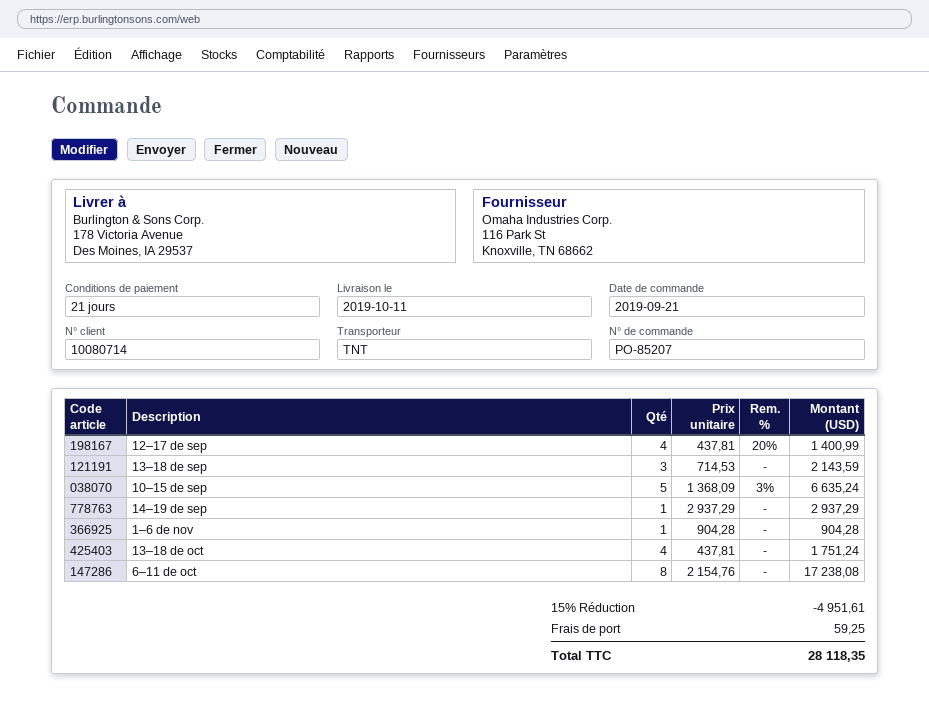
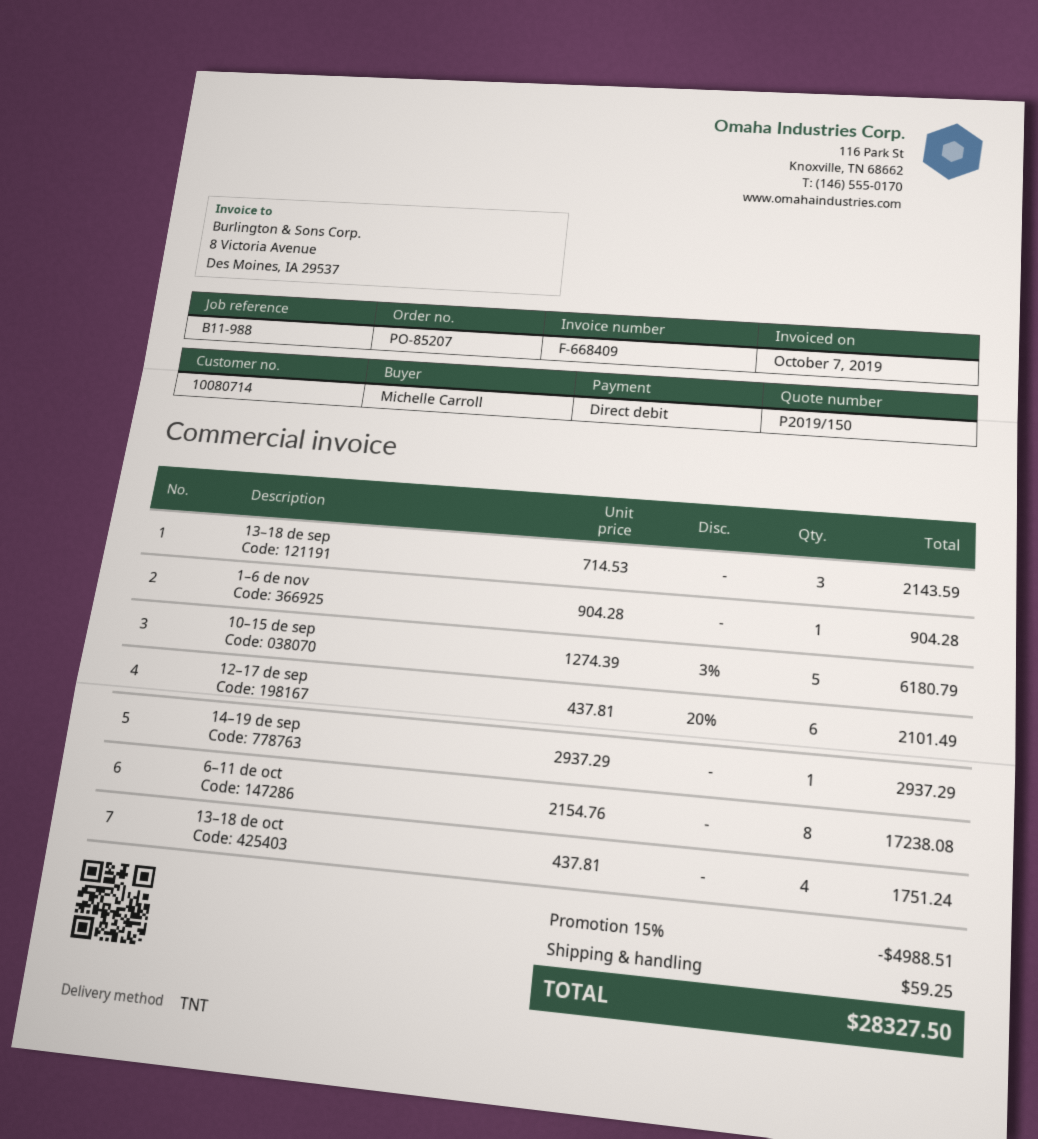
12–17 de sep: 4 x 437.81 - 20% = 1400.99 -> 6 x 437.81 - 20% = 2101.49
10–15 de sep: 5 x 1368.09 - 3% = 6635.24 -> 5 x 1274.39 - 3% = 6180.79
discount: 15% = 4951.61 -> 15% = 4988.51
total: 28118.35 -> 28327.50

